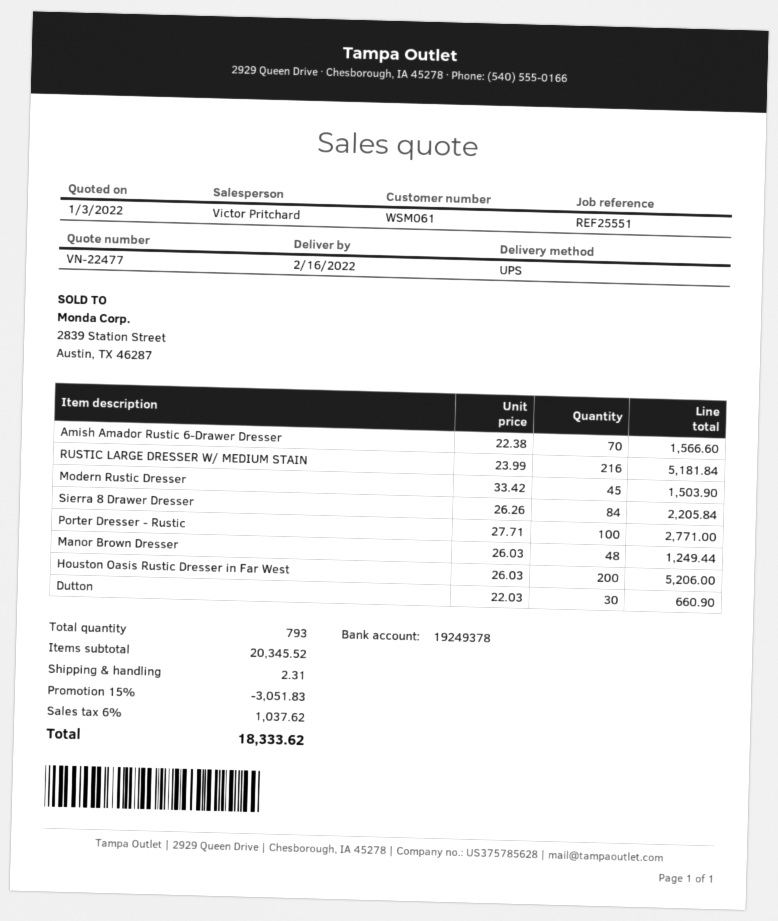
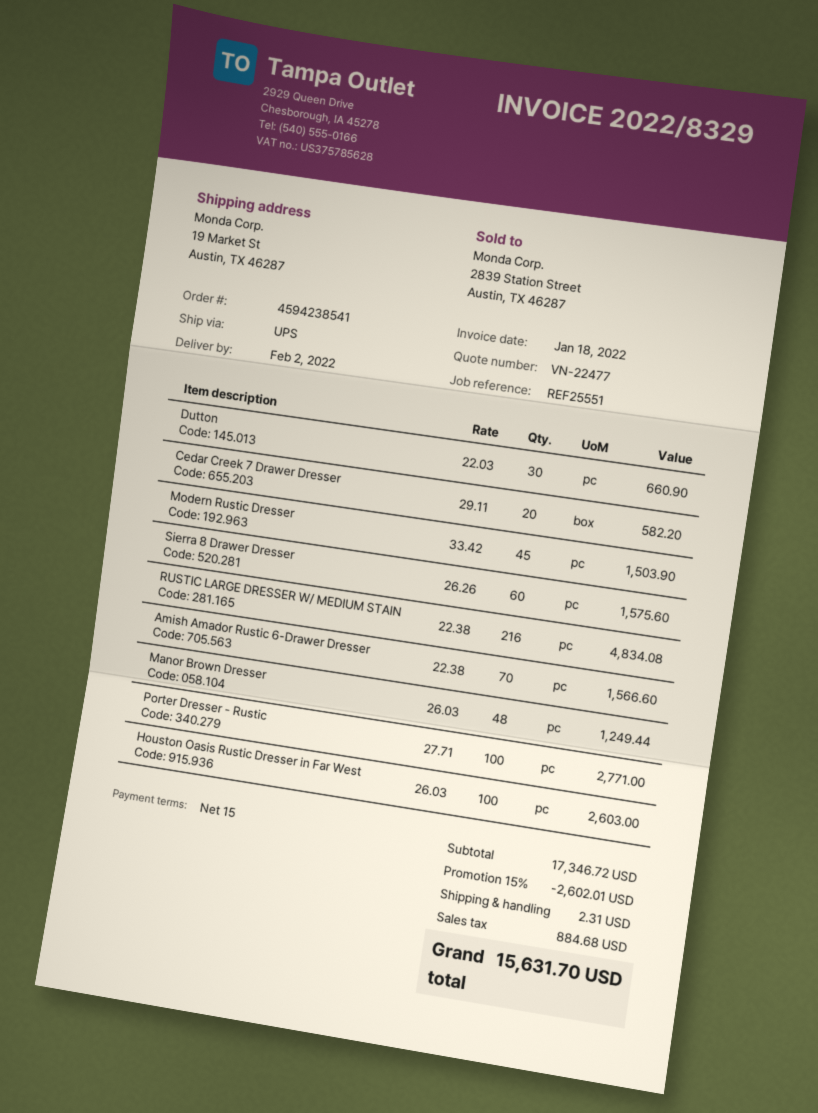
delivery date: 2022-02-16 -> 2022-02-02
RUSTIC LARGE DRESSER W/ MEDIUM STAIN: 216 x 23.99 = 5181.84 -> 216 x 22.38 = 4834.08
Sierra 8 Drawer Dresser: 84 x 26.26 = 2205.84 -> 60 x 26.26 = 1575.60
Houston Oasis Rustic Dresser in Far West: 200 x 26.03 = 5206.00 -> 100 x 26.03 = 2603.00
Cedar Creek 7 Drawer Dresser: none -> 20 x 29.11 = 582.20
subtotal: 20345.52 -> 17346.72
discount: 15% = 3051.83 -> 15% = 2602.01
tax: 1037.62 -> 884.68
total: 18333.62 -> 15631.70

